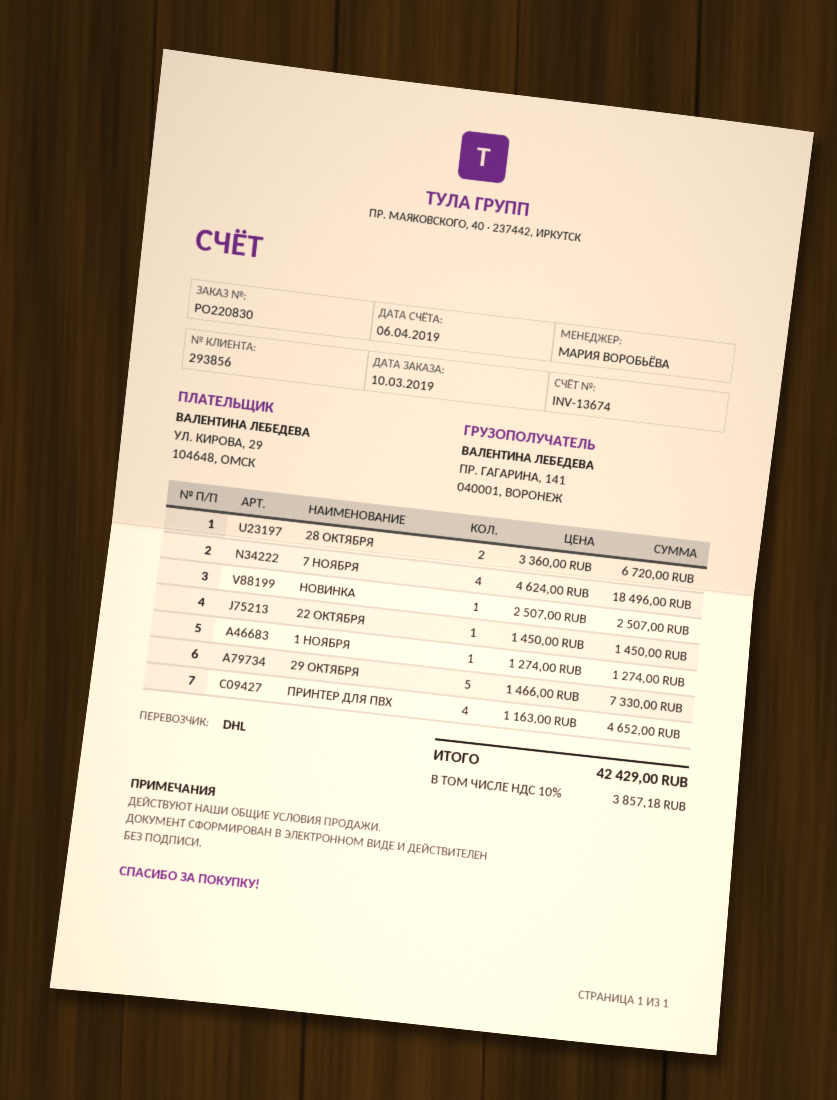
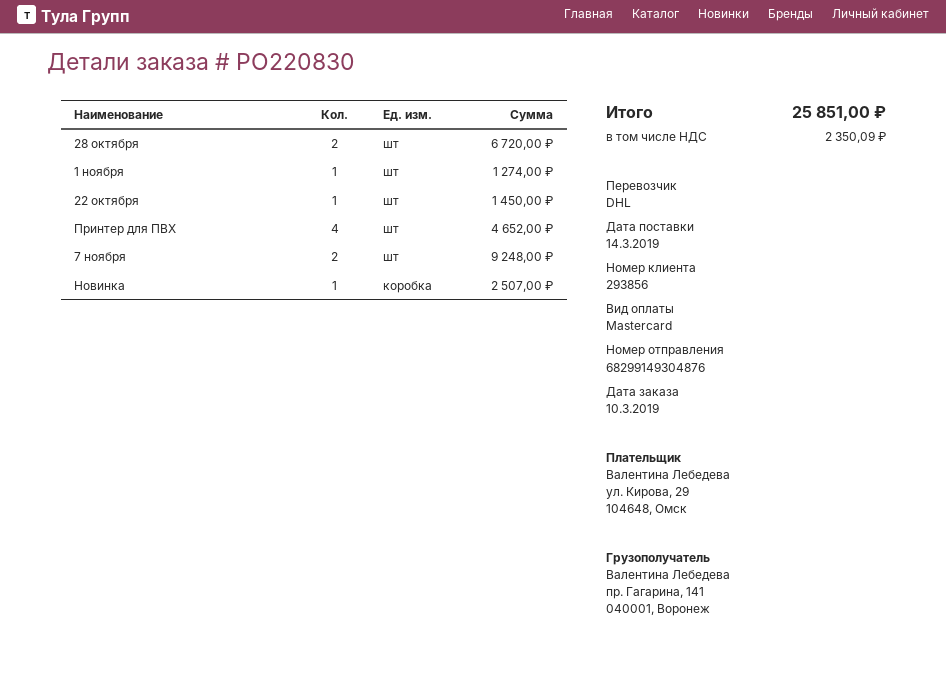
7 НОЯБРЯ: 4 for 18496.00 -> 2 for 9248.00
29 ОКТЯБРЯ: 5 for 7330.00 -> none
tax: 3857.18 -> 2350.09
total: 42429.00 -> 25851.00

